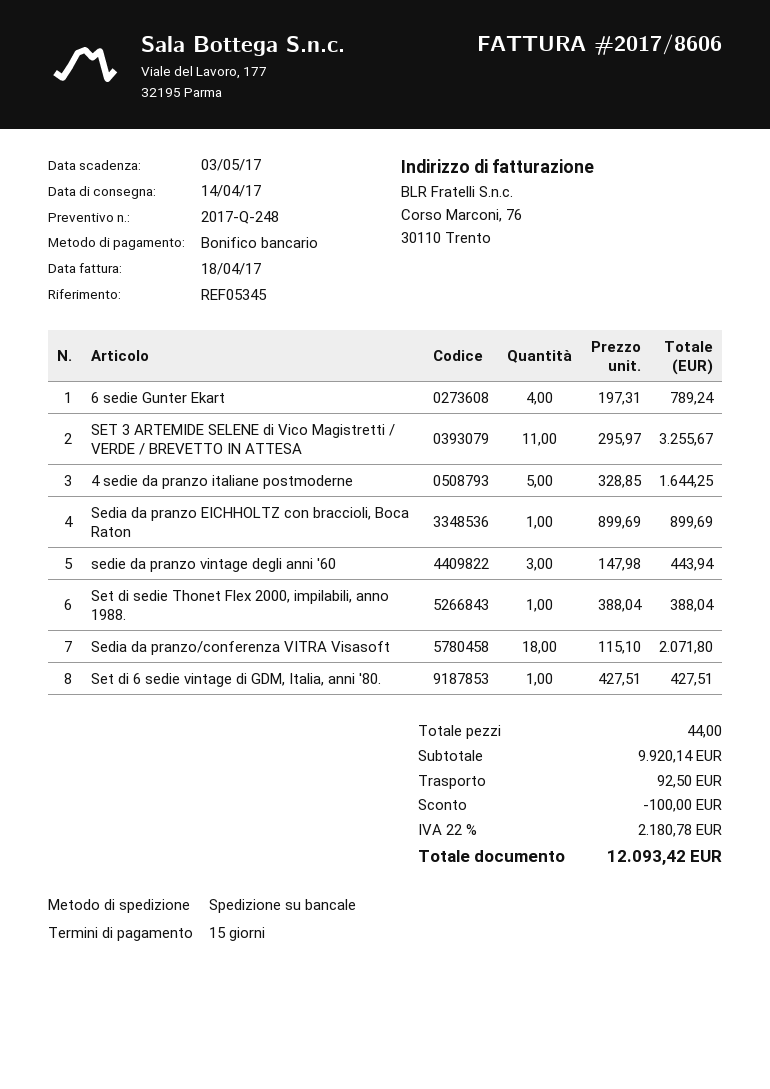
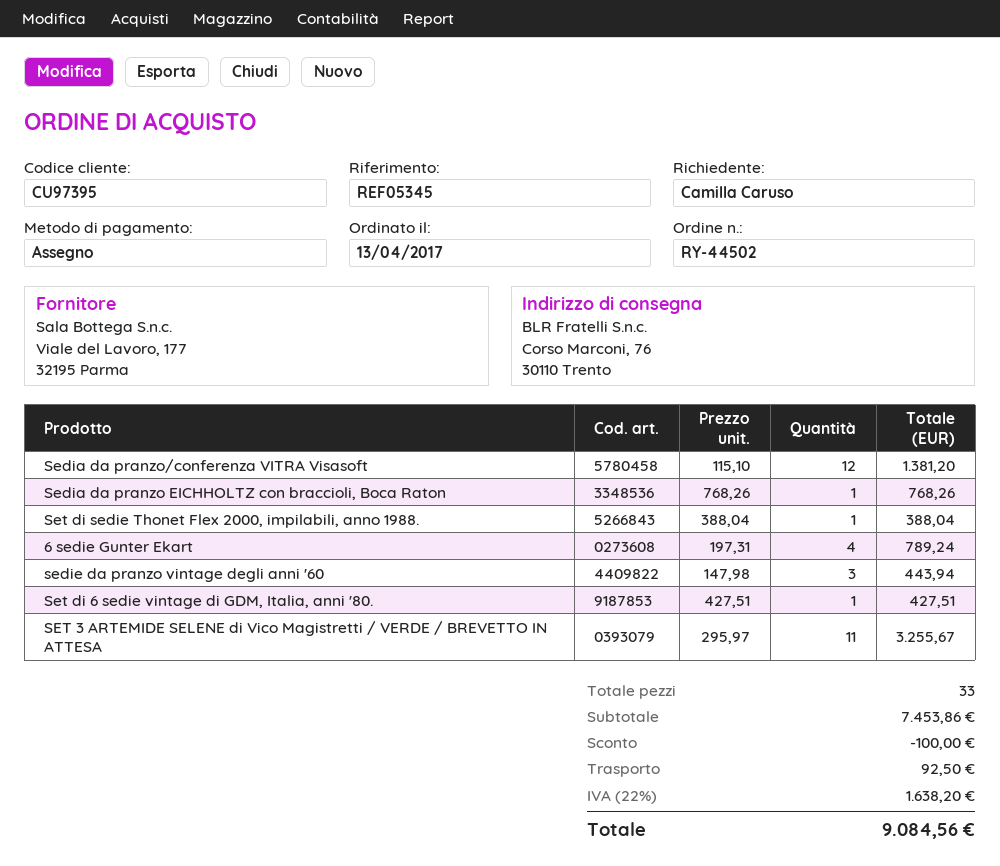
payment method: bank transfer -> cheque
4 sedie da pranzo italiane postmoderne: 5 x 328.85 = 1644.25 -> none
Sedia da pranzo EICHHOLTZ con braccioli, Boca Raton: 1 x 899.69 = 899.69 -> 1 x 768.26 = 768.26
Sedia da pranzo/conferenza VITRA Visasoft: 18 x 115.10 = 2071.80 -> 12 x 115.10 = 1381.20
total quantity: 44 -> 33
subtotal: 9920.14 -> 7453.86
tax: 22% = 2180.78 -> 22% = 1638.20
total: 12093.42 -> 9084.56

